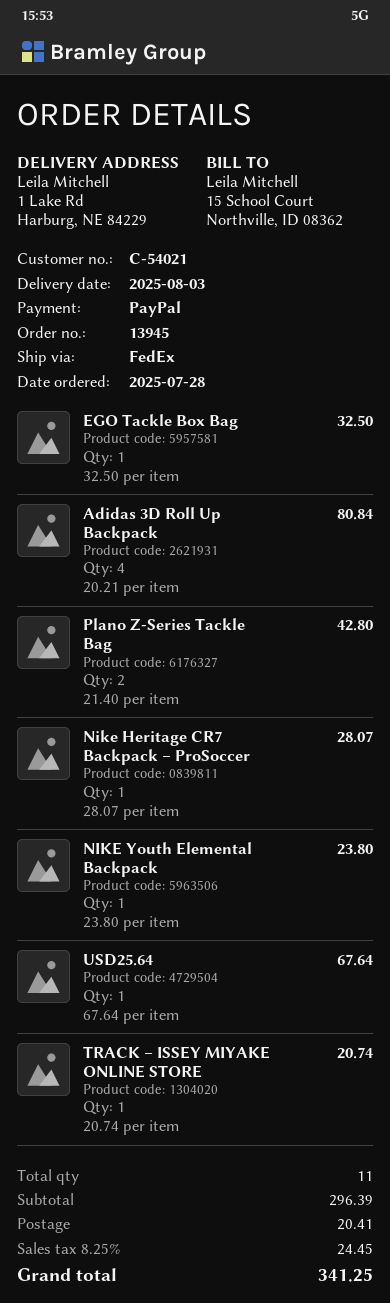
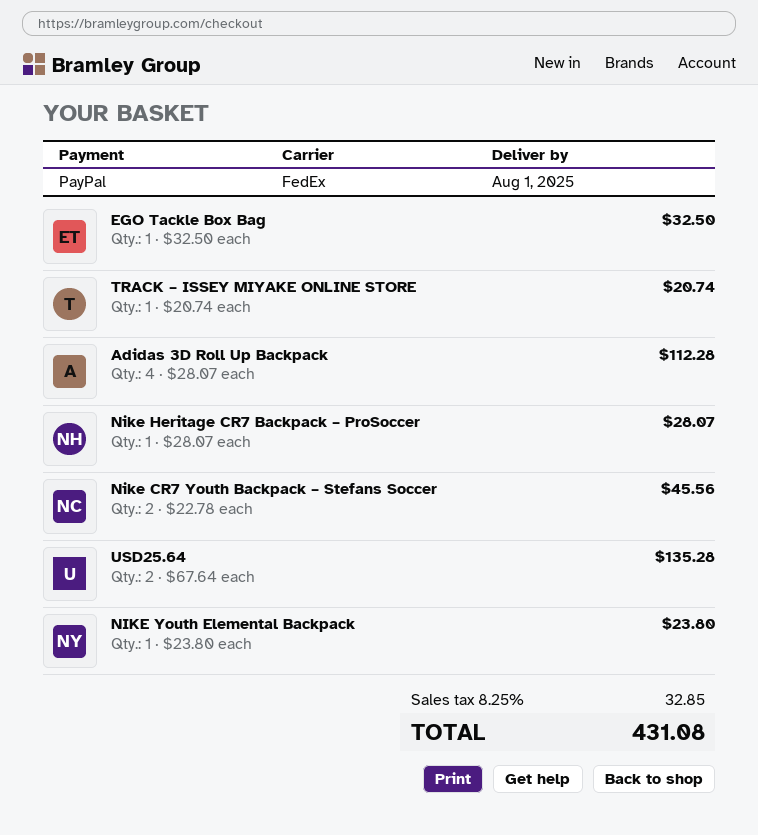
delivery date: 2025-08-03 -> 2025-08-01
Adidas 3D Roll Up Backpack: 4 x 20.21 = 80.84 -> 4 x 28.07 = 112.28
Plano Z-Series Tackle Bag: 2 x 21.40 = 42.80 -> none
USD25.64: 1 x 67.64 = 67.64 -> 2 x 67.64 = 135.28
Nike CR7 Youth Backpack – Stefans Soccer: none -> 2 x 22.78 = 45.56
shipping: 20.41 -> none
tax: 8.25% = 24.45 -> 8.25% = 32.85
total: 341.25 -> 431.08

